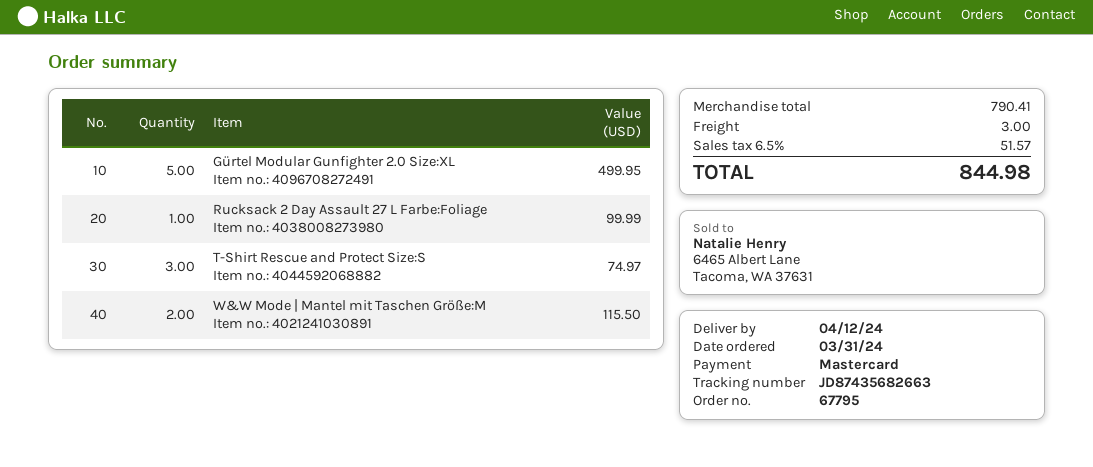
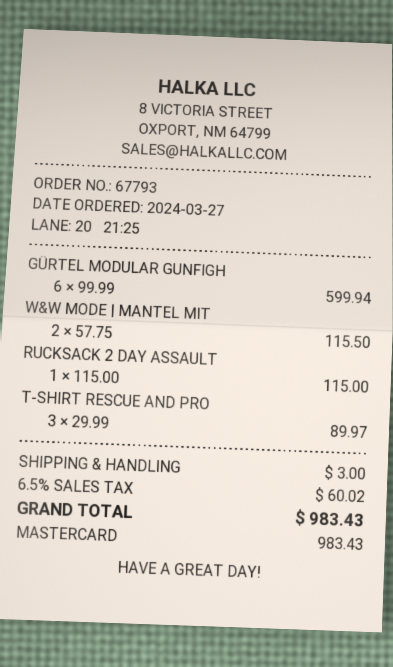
order number: 67795 -> 67793
order date: 2024-03-31 -> 2024-03-27
Gürtel Modular Gunfighter 2.0 Size:XL: 5 for 499.95 -> 6 for 599.94
Rucksack 2 Day Assault 27 L Farbe:Foliage: 1 for 99.99 -> 1 for 115.00
T-Shirt Rescue and Protect Size:S: 3 for 74.97 -> 3 for 89.97
tax: 6.5% = 51.57 -> 6.5% = 60.02
total: 844.98 -> 983.43

